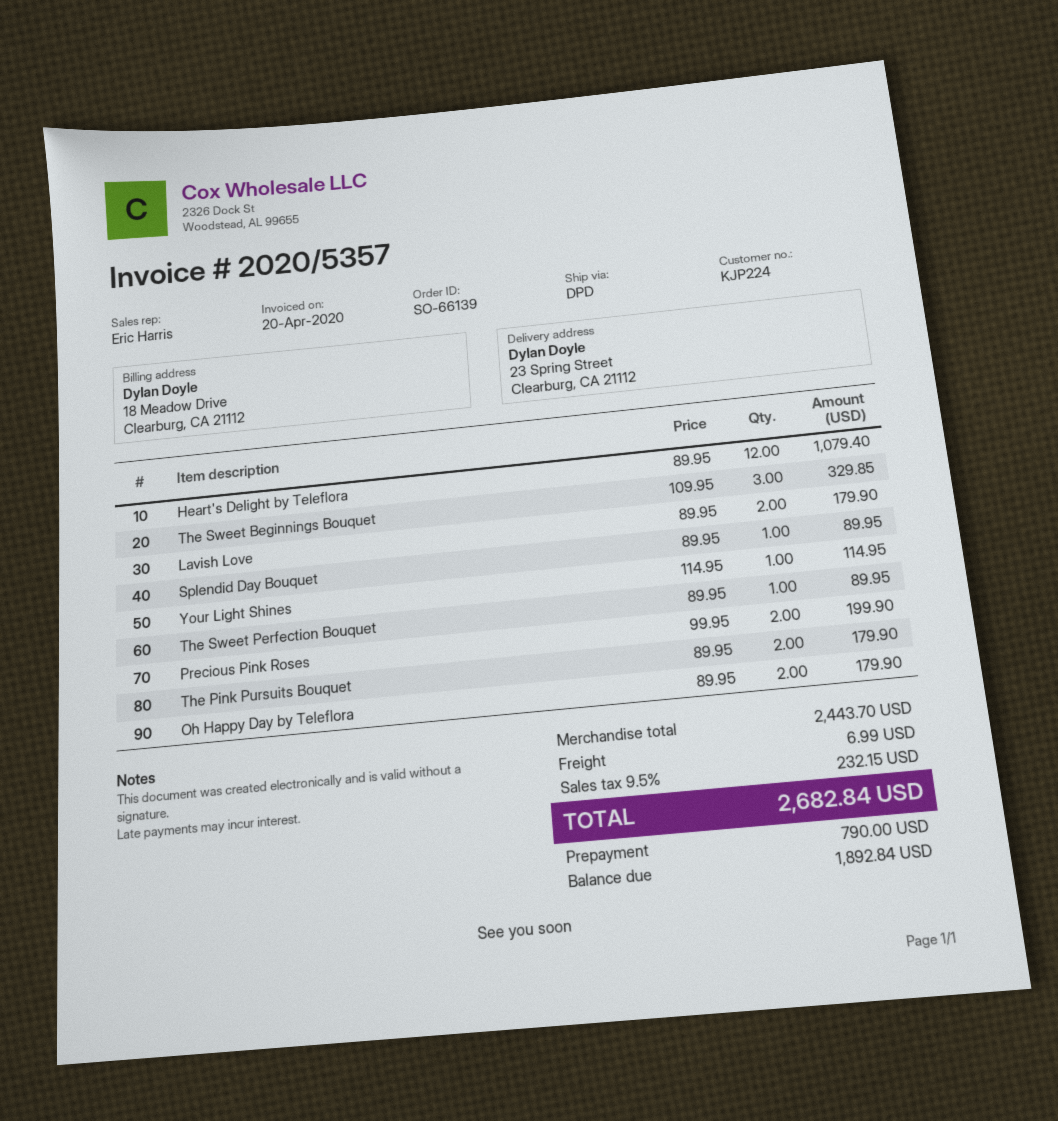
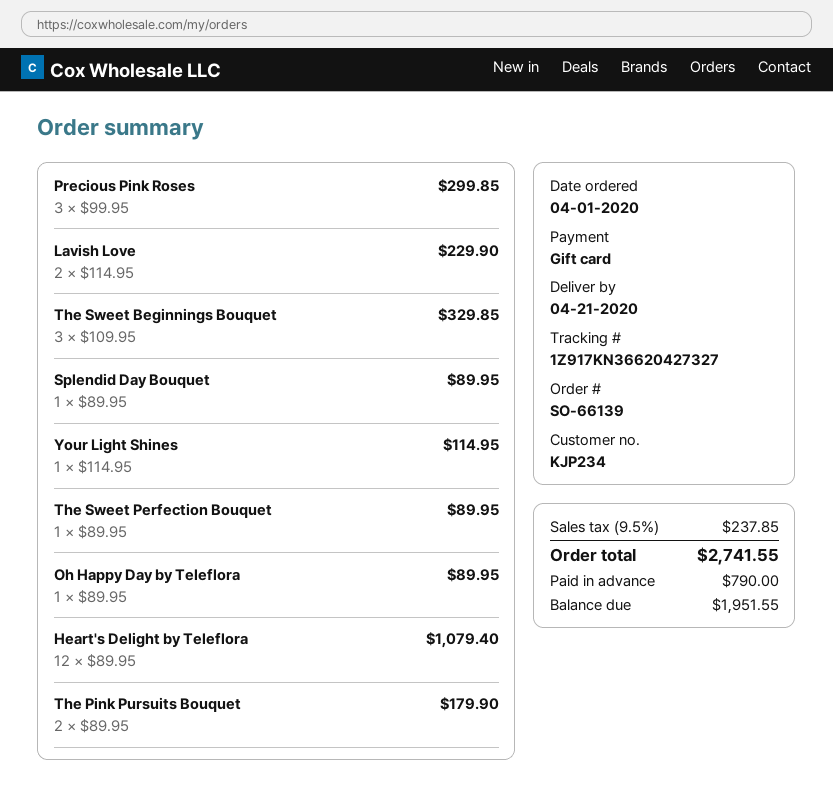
customer number: KJP224 -> KJP234
Lavish Love: 2 x 89.95 = 179.90 -> 2 x 114.95 = 229.90
Precious Pink Roses: 2 x 99.95 = 199.90 -> 3 x 99.95 = 299.85
Oh Happy Day by Teleflora: 2 x 89.95 = 179.90 -> 1 x 89.95 = 89.95
shipping: 6.99 -> none
tax: 9.5% = 232.15 -> 9.5% = 237.85
total: 2682.84 -> 2741.55
balance: 1892.84 -> 1951.55

